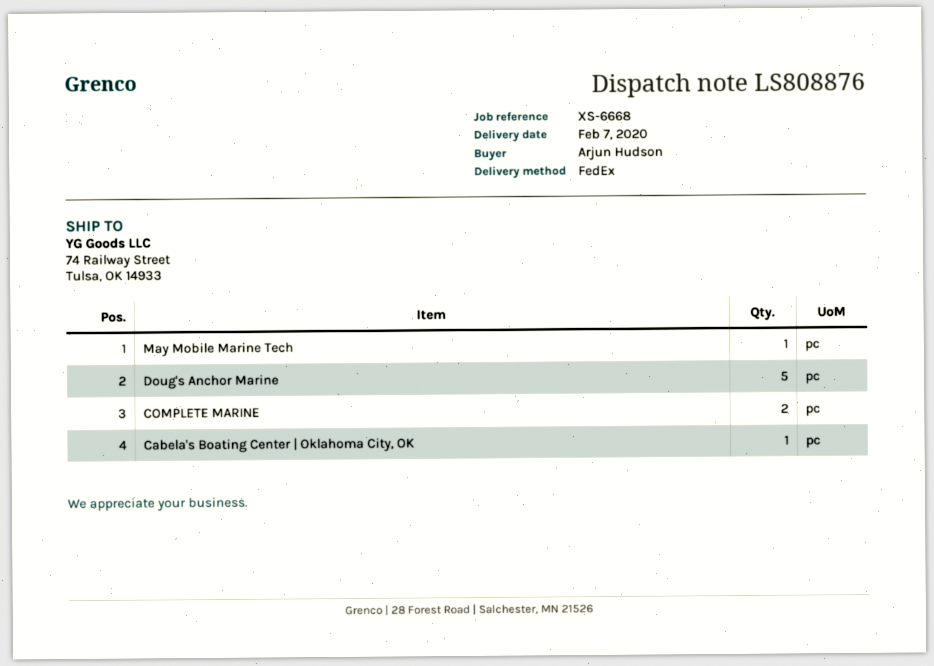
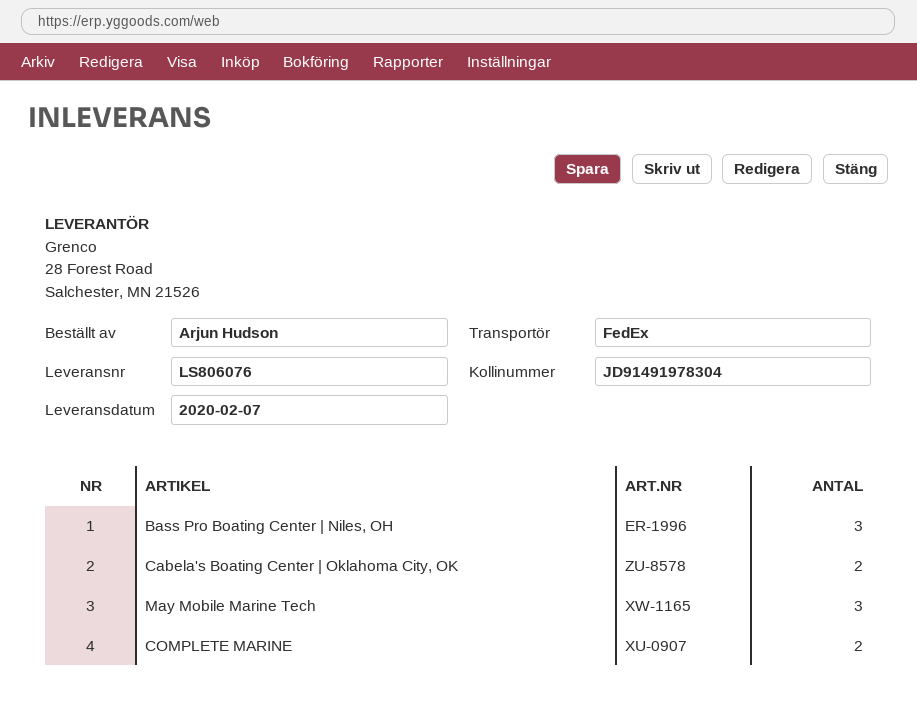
delivery note number: LS808876 -> LS806076
May Mobile Marine Tech: 1 -> 3
Doug's Anchor Marine: 5 -> none
Cabela's Boating Center | Oklahoma City, OK: 1 -> 2
Bass Pro Boating Center | Niles, OH: none -> 3

